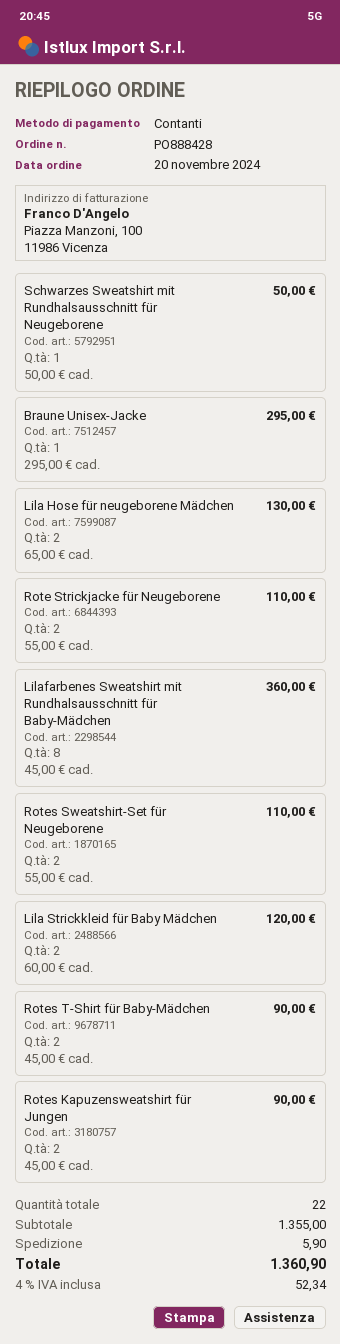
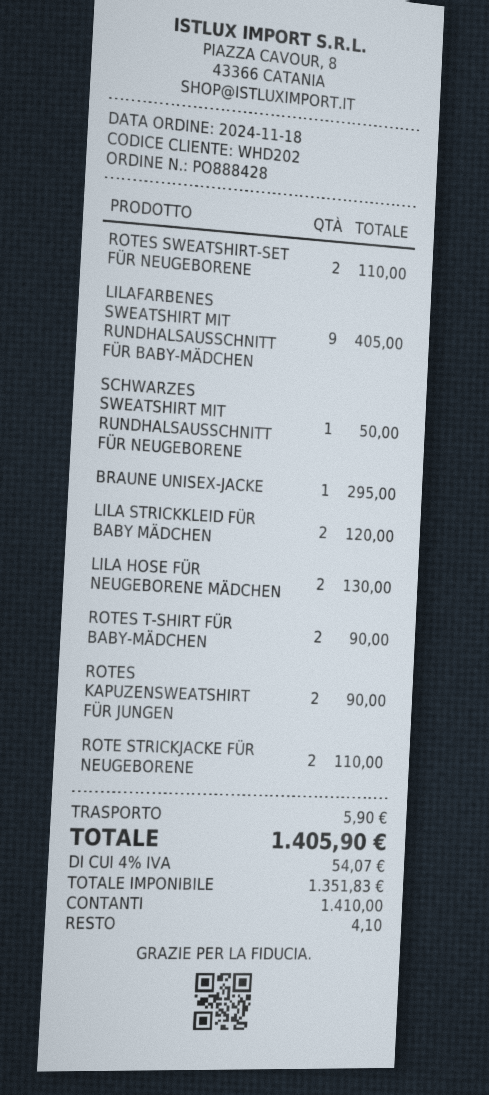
order date: 2024-11-20 -> 2024-11-18
Lilafarbenes Sweatshirt mit Rundhalsausschnitt für Baby-Mädchen: 8 for 360.00 -> 9 for 405.00
tax: 4% = 52.34 -> 4% = 54.07
total: 1360.90 -> 1405.90

